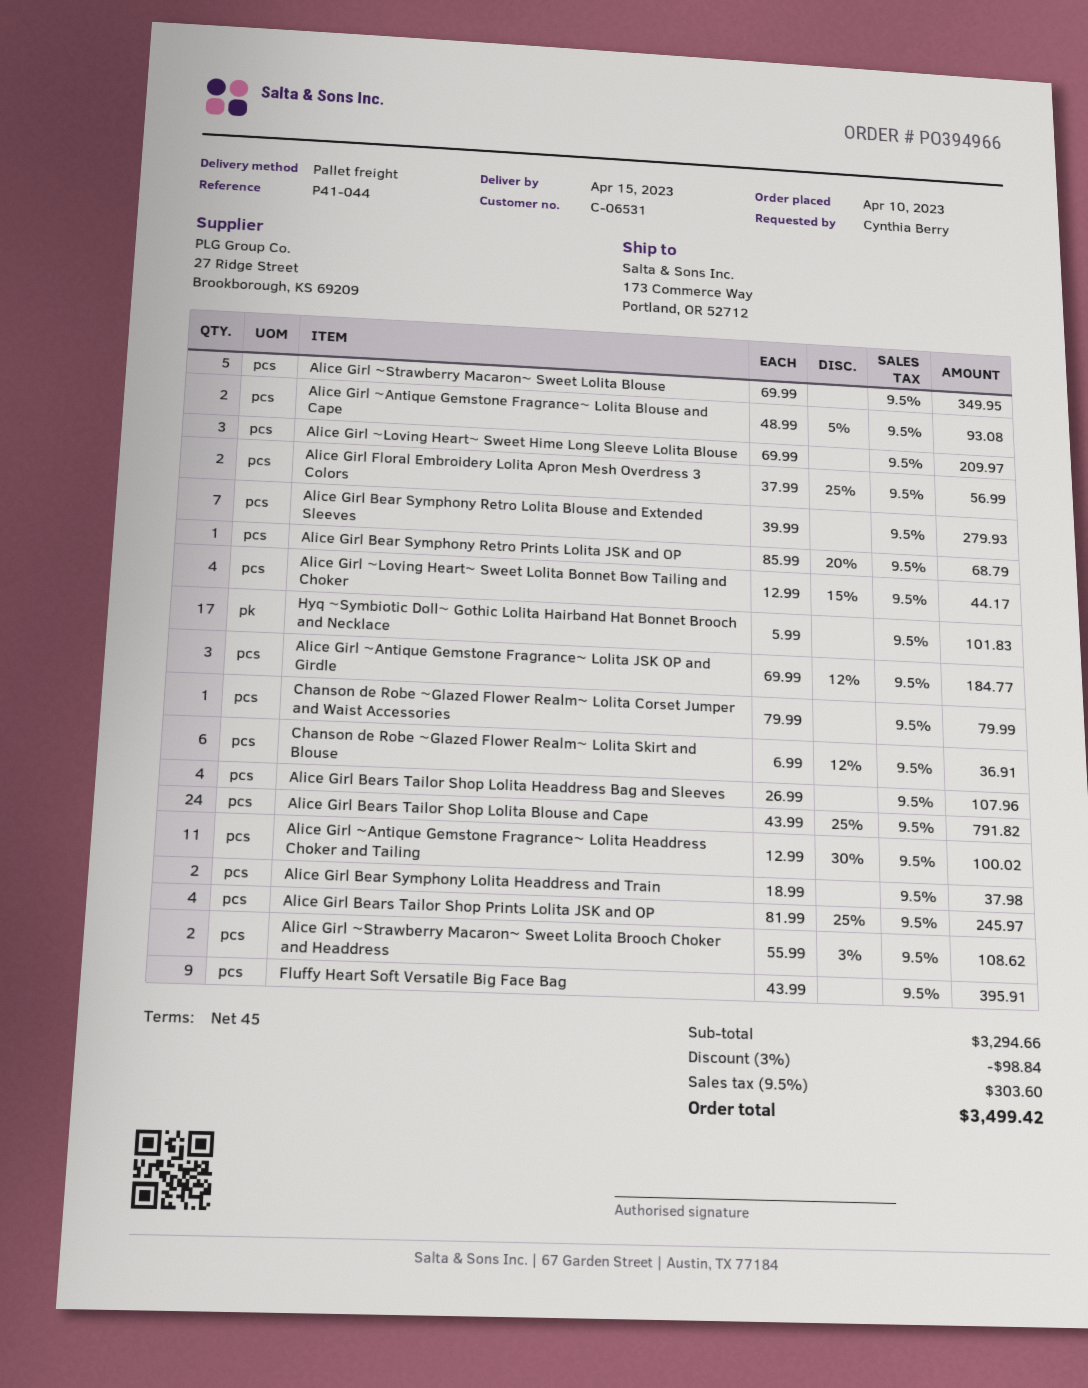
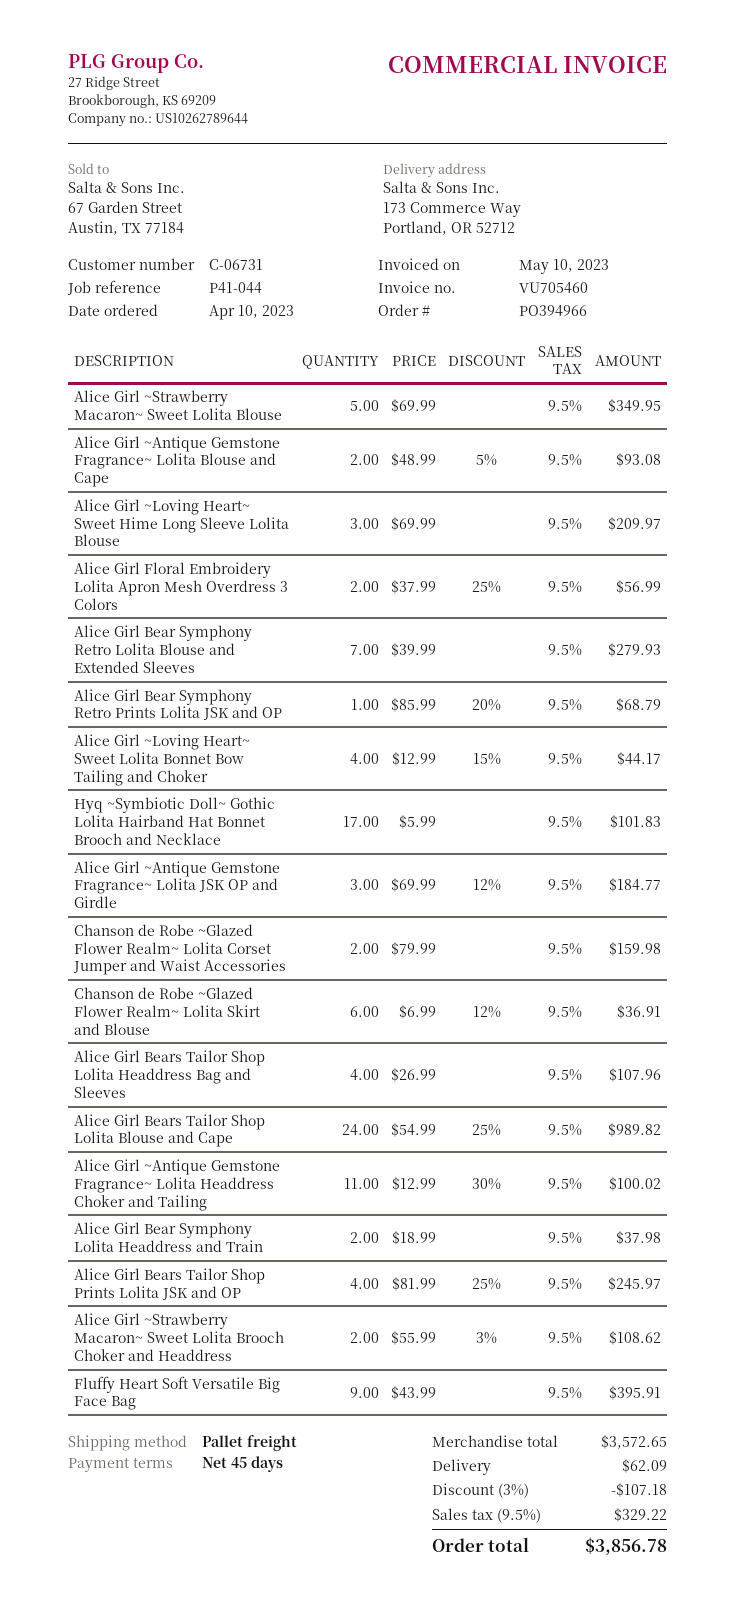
customer number: C-06531 -> C-06731
Chanson de Robe ~Glazed Flower Realm~ Lolita Corset Jumper and Waist Accessories: 1 x 79.99 = 79.99 -> 2 x 79.99 = 159.98
Alice Girl Bears Tailor Shop Lolita Blouse and Cape: 24 x 43.99 - 25% = 791.82 -> 24 x 54.99 - 25% = 989.82
subtotal: 3294.66 -> 3572.65
discount: 3% = 98.84 -> 3% = 107.18
shipping: none -> 62.09
tax: 9.5% = 303.60 -> 9.5% = 329.22
total: 3499.42 -> 3856.78

